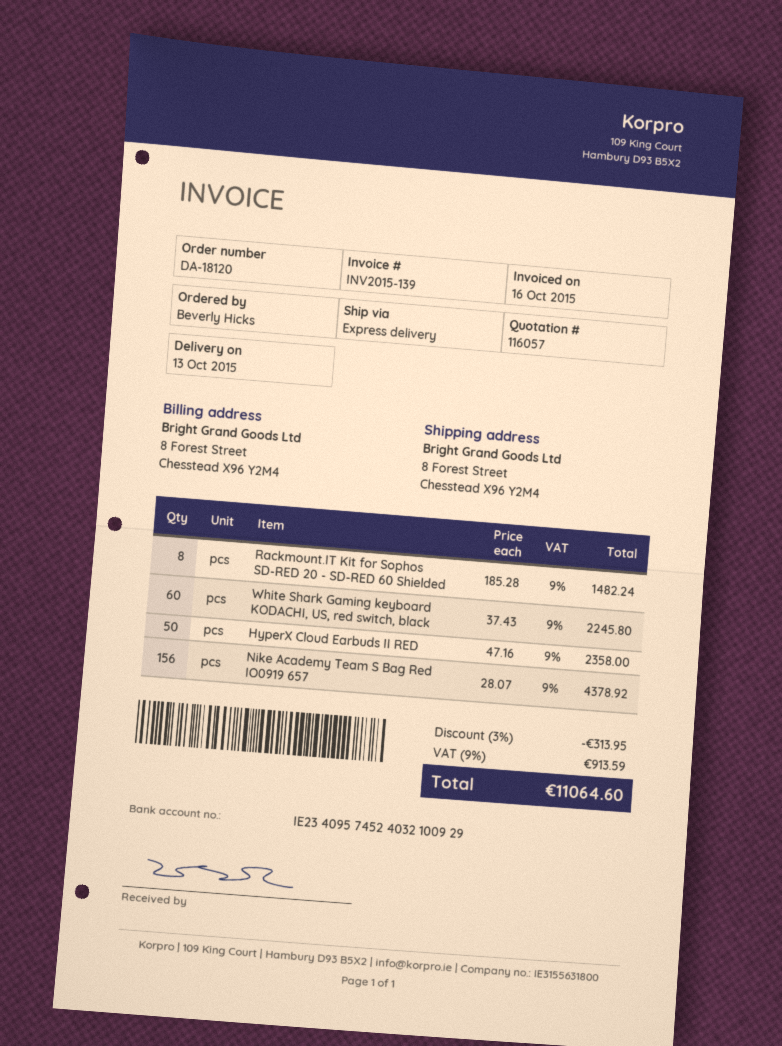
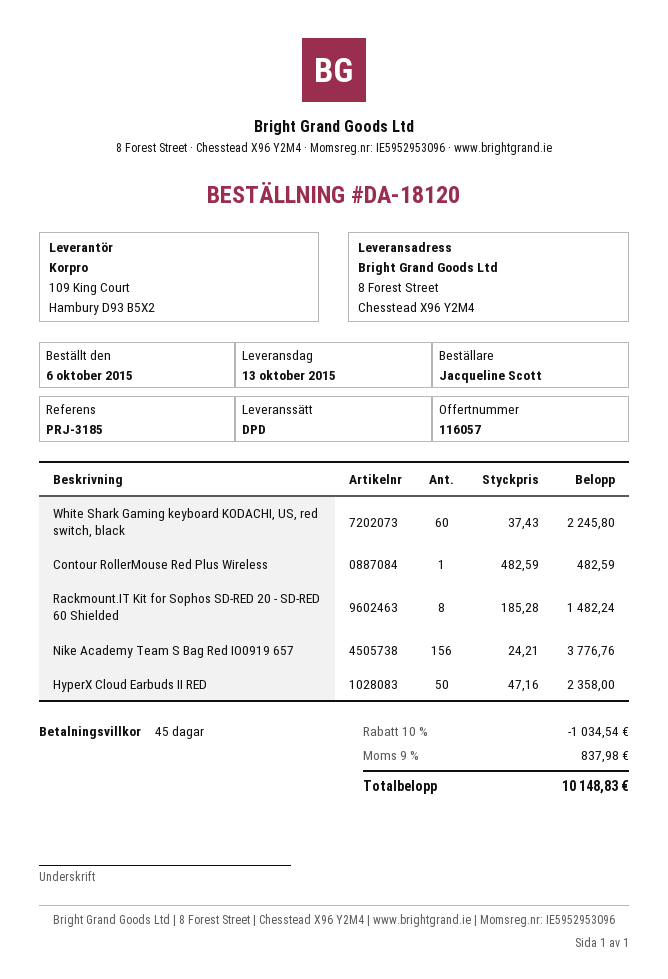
ordered by: Beverly Hicks -> Jacqueline Scott
shipping method: express -> DPD
Nike Academy Team S Bag Red IO0919 657: 156 x 28.07 = 4378.92 -> 156 x 24.21 = 3776.76
Contour RollerMouse Red Plus Wireless: none -> 1 x 482.59 = 482.59
discount: 3% = 313.95 -> 10% = 1034.54
tax: 9% = 913.59 -> 9% = 837.98
total: 11064.60 -> 10148.83

